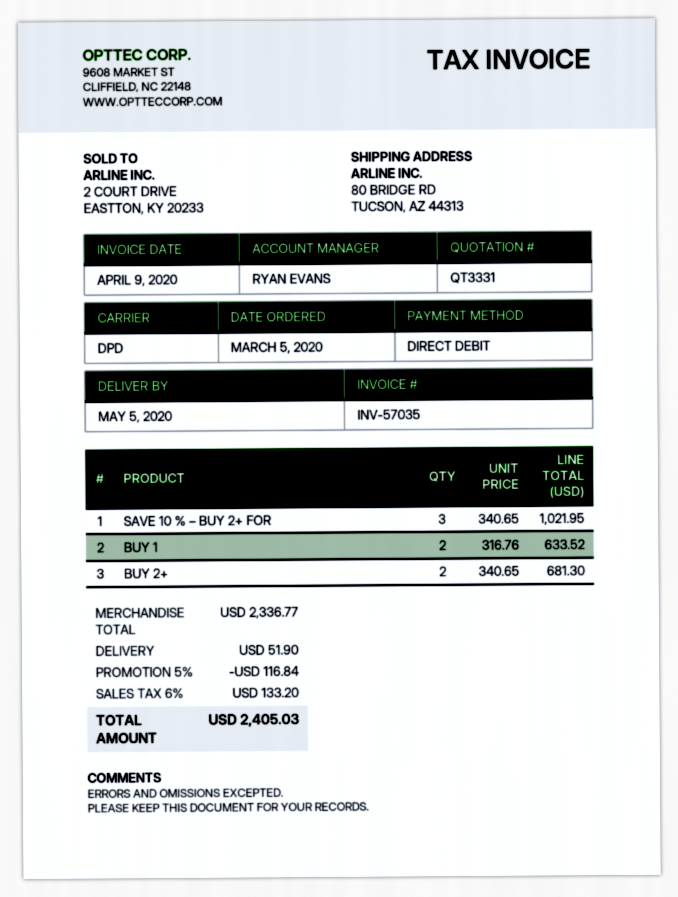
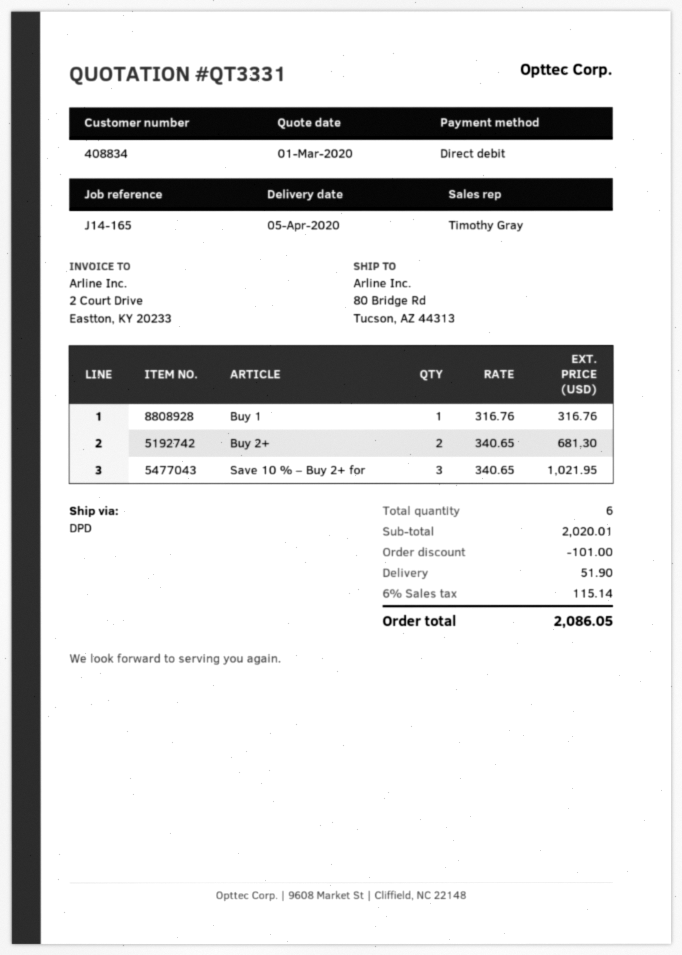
delivery date: 2020-05-05 -> 2020-04-05
sales rep: RYAN EVANS -> Timothy Gray
BUY 1: 2 x 316.76 = 633.52 -> 1 x 316.76 = 316.76
subtotal: 2336.77 -> 2020.01
discount: 116.84 -> 101.00
tax: 6% = 133.20 -> 6% = 115.14
total: 2405.03 -> 2086.05

